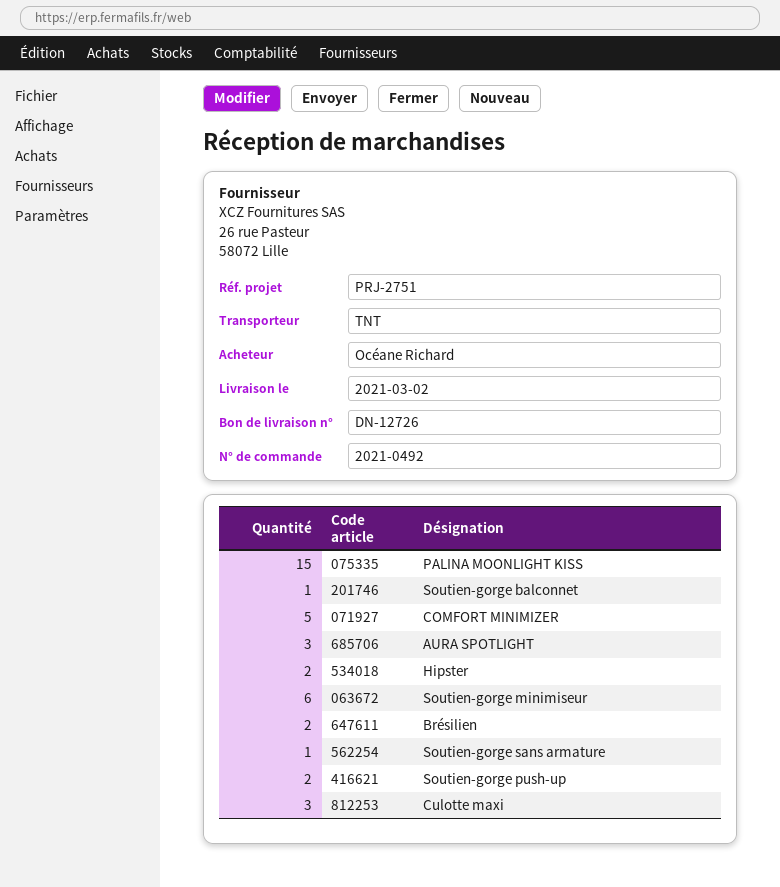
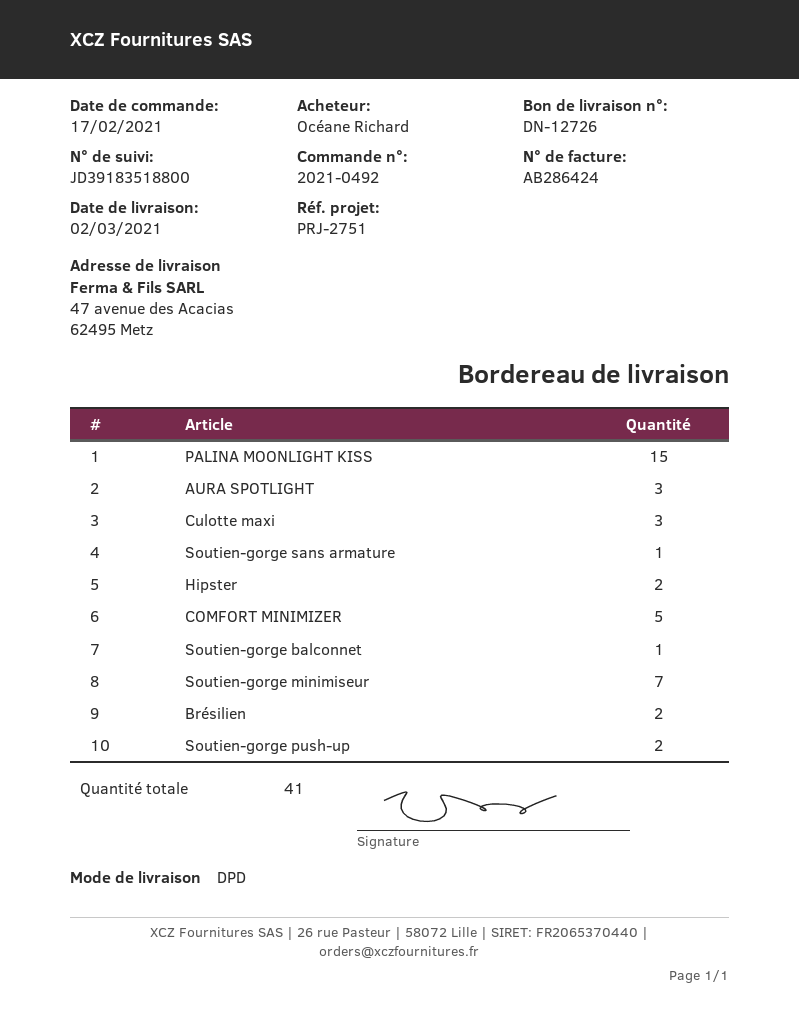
shipping method: TNT -> DPD
Soutien-gorge minimiseur: 6 -> 7

